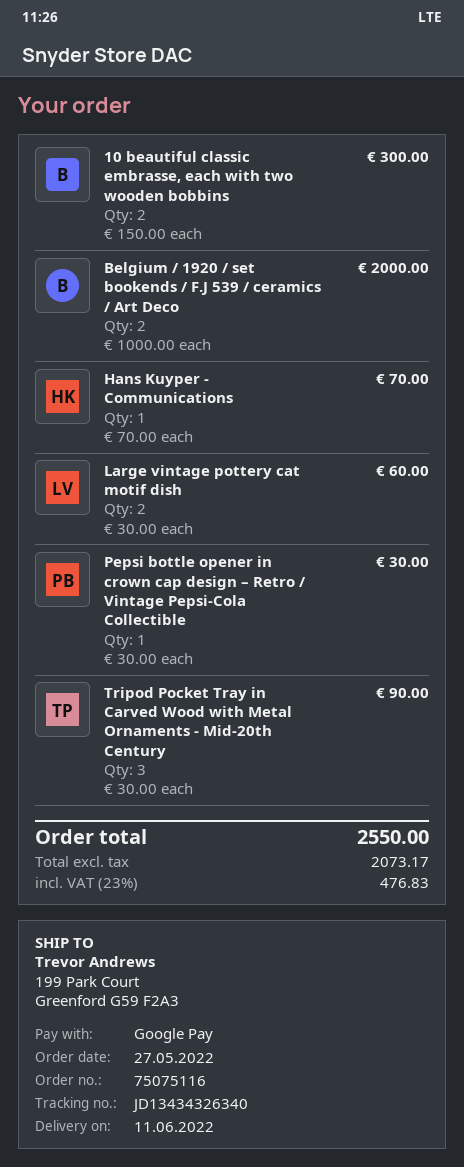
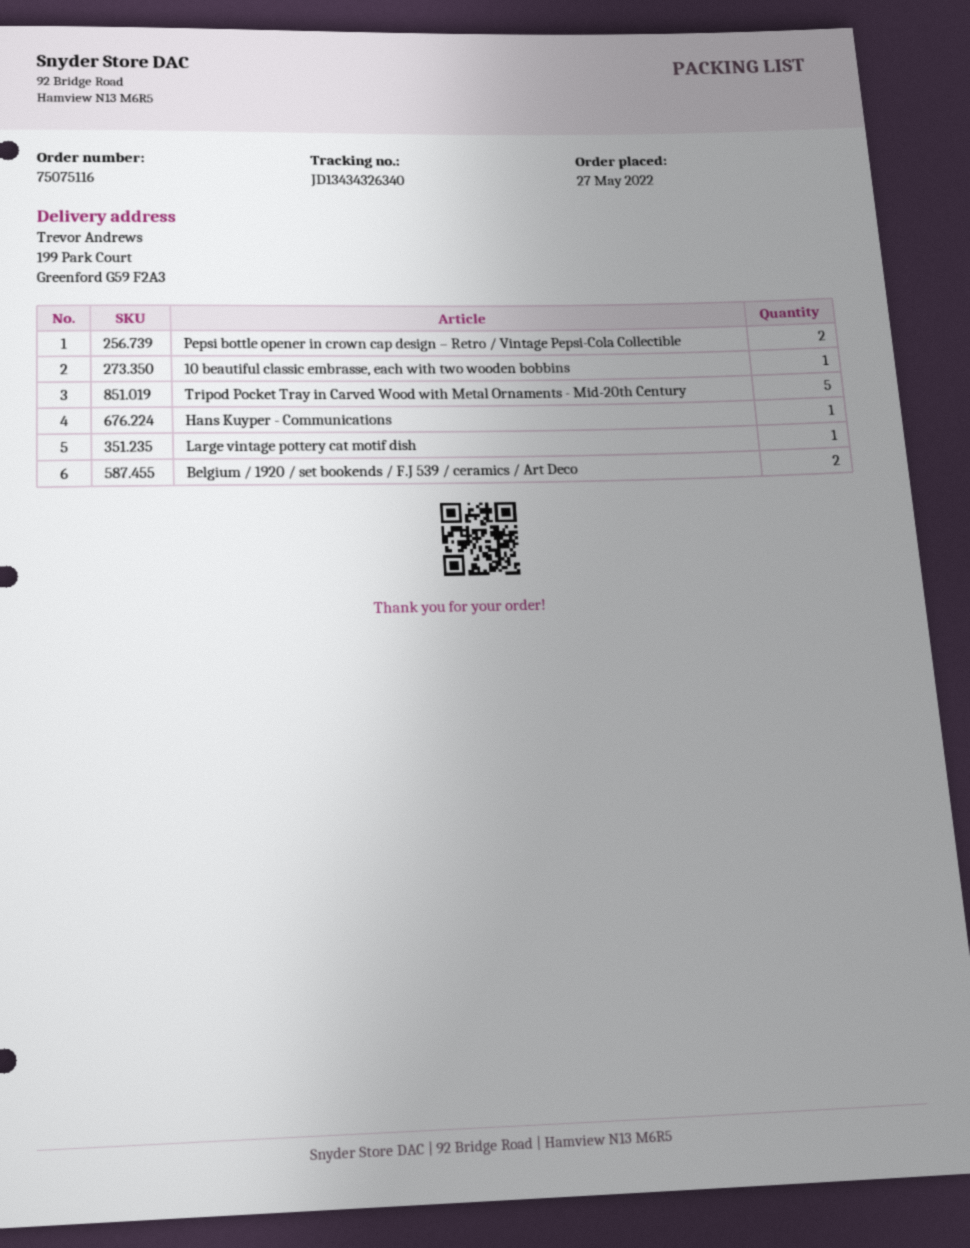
10 beautiful classic embrasse, each with two wooden bobbins: 2 -> 1
Large vintage pottery cat motif dish: 2 -> 1
Pepsi bottle opener in crown cap design – Retro / Vintage Pepsi-Cola Collectible: 1 -> 2
Tripod Pocket Tray in Carved Wood with Metal Ornaments - Mid-20th Century: 3 -> 5

